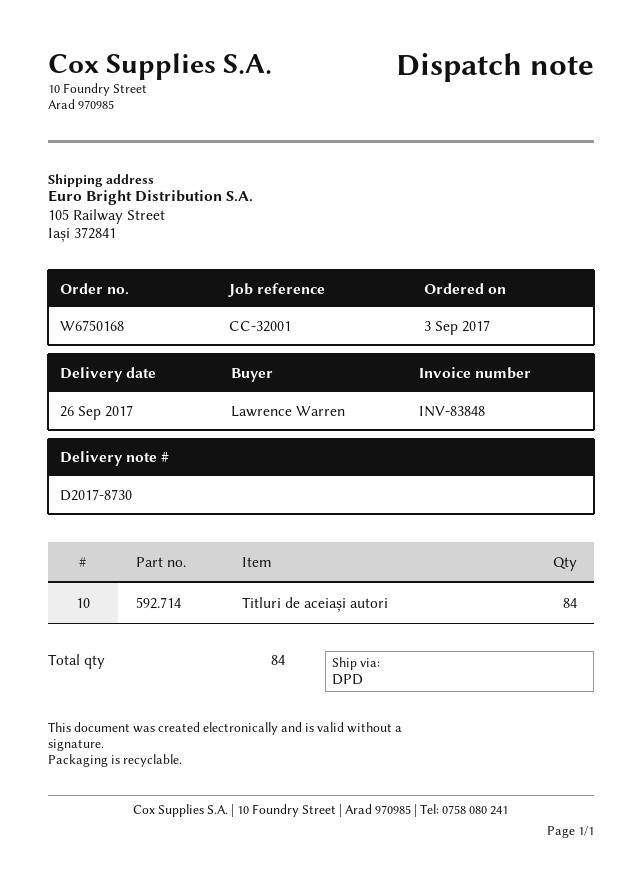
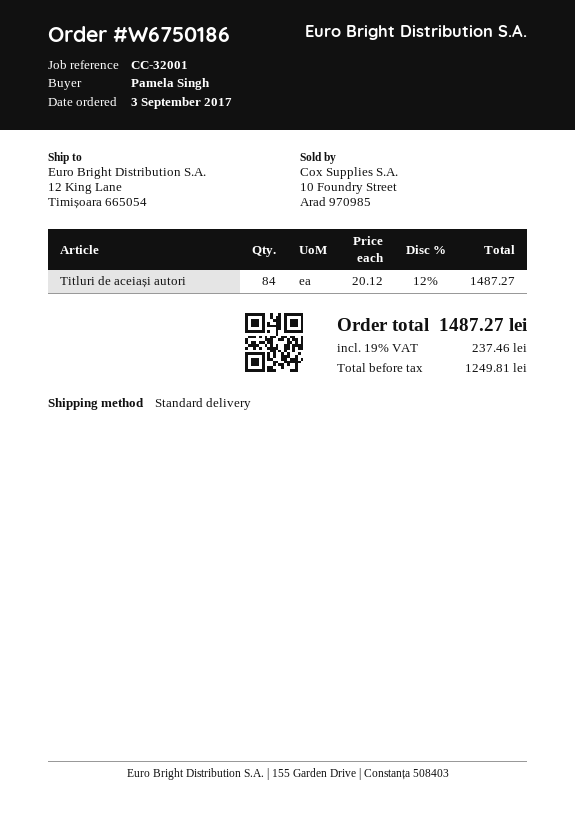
order number: W6750168 -> W6750186
ordered by: Lawrence Warren -> Pamela Singh
shipping method: DPD -> standard
ship to: 105 Railway Street, Iași 372841 -> 12 King Lane, Timișoara 665054

